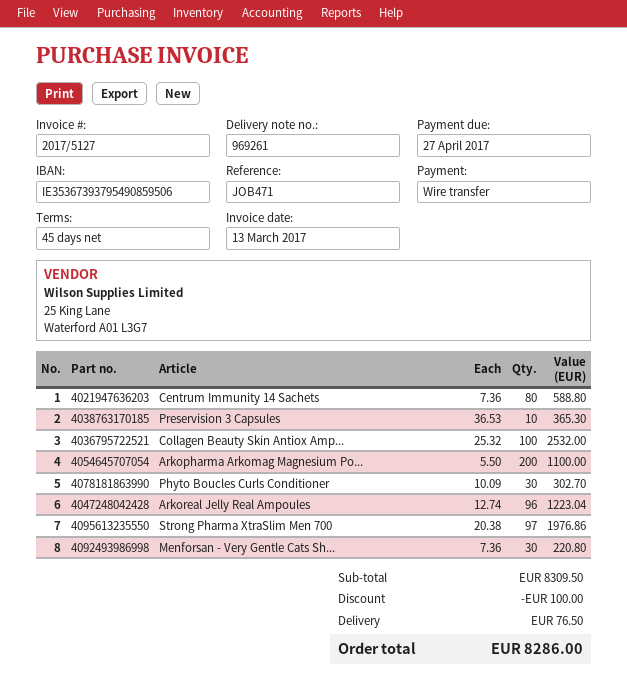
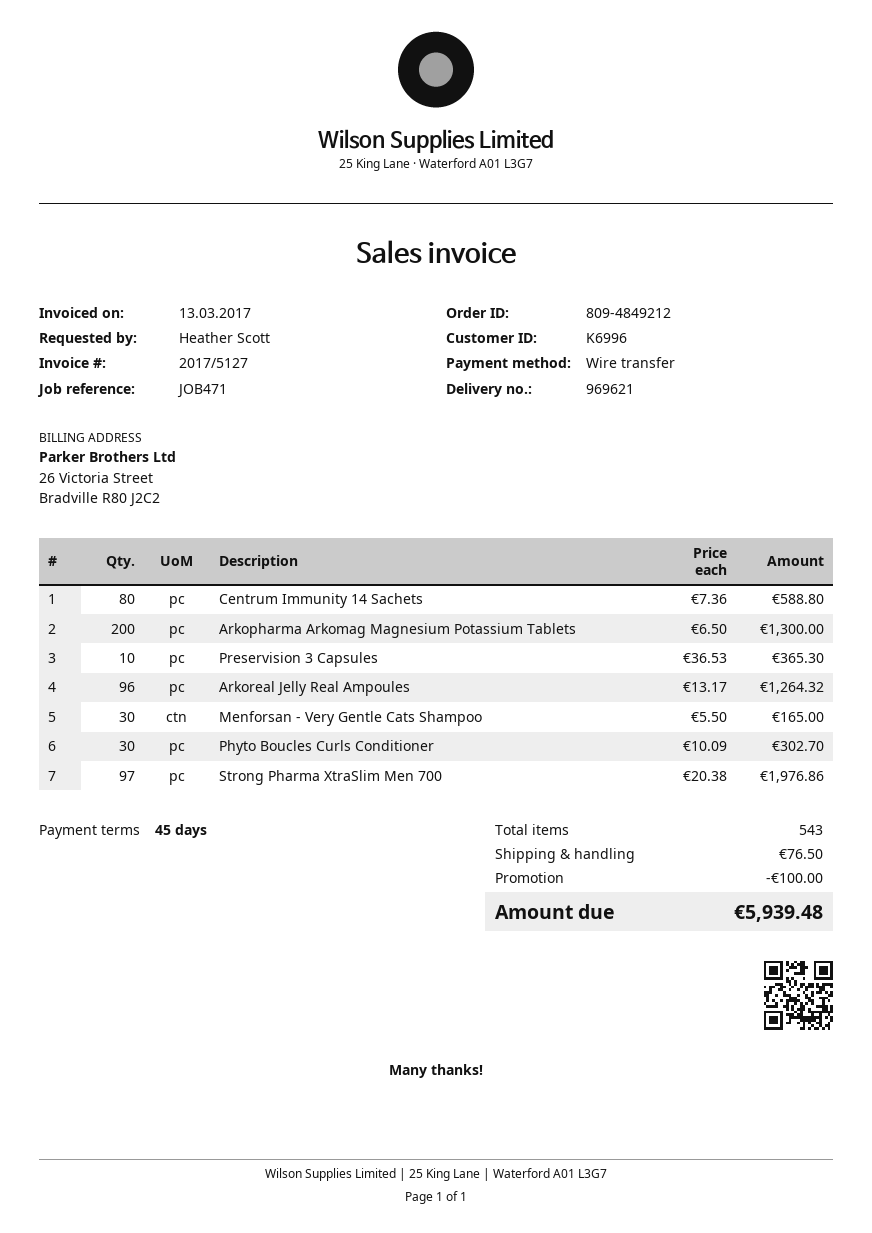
delivery note number: 969261 -> 969621
Collagen Beauty Skin Antiox Amp...: 100 x 25.32 = 2532.00 -> none
Arkopharma Arkomag Magnesium Po...: 200 x 5.50 = 1100.00 -> 200 x 6.50 = 1300.00
Arkoreal Jelly Real Ampoules: 96 x 12.74 = 1223.04 -> 96 x 13.17 = 1264.32
Menforsan - Very Gentle Cats Sh...: 30 x 7.36 = 220.80 -> 30 x 5.50 = 165.00
total: 8286.00 -> 5939.48

